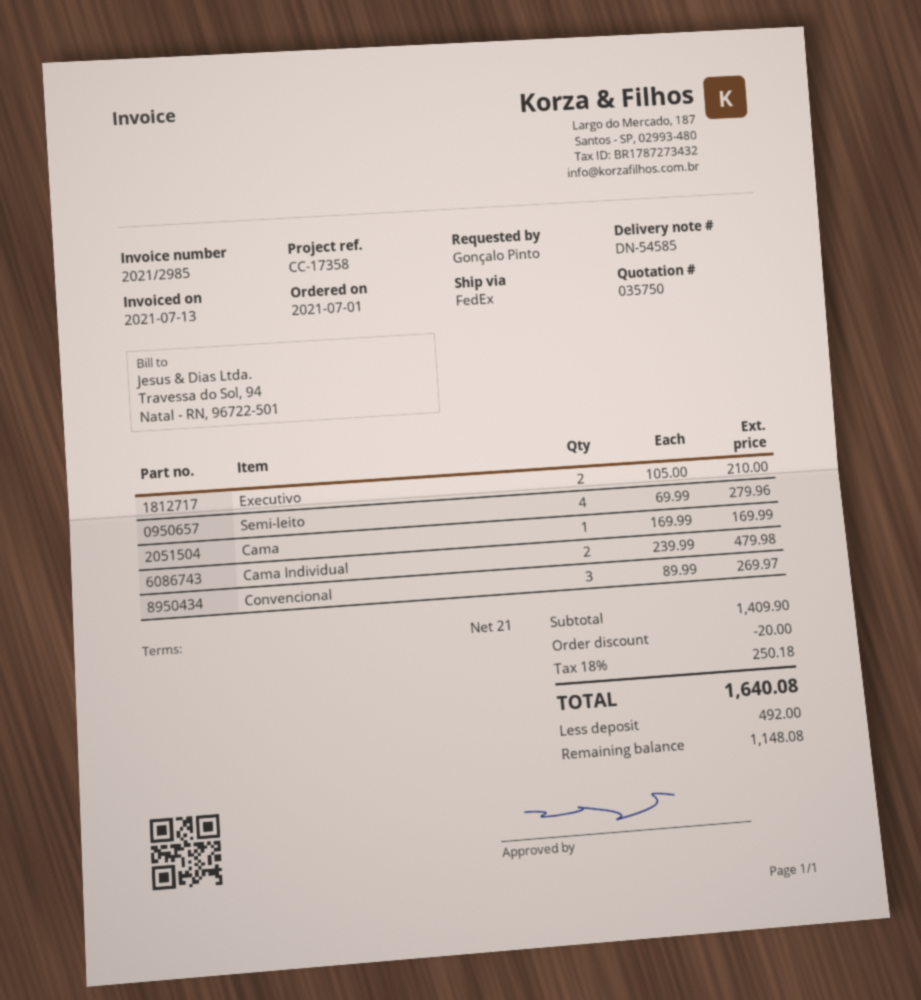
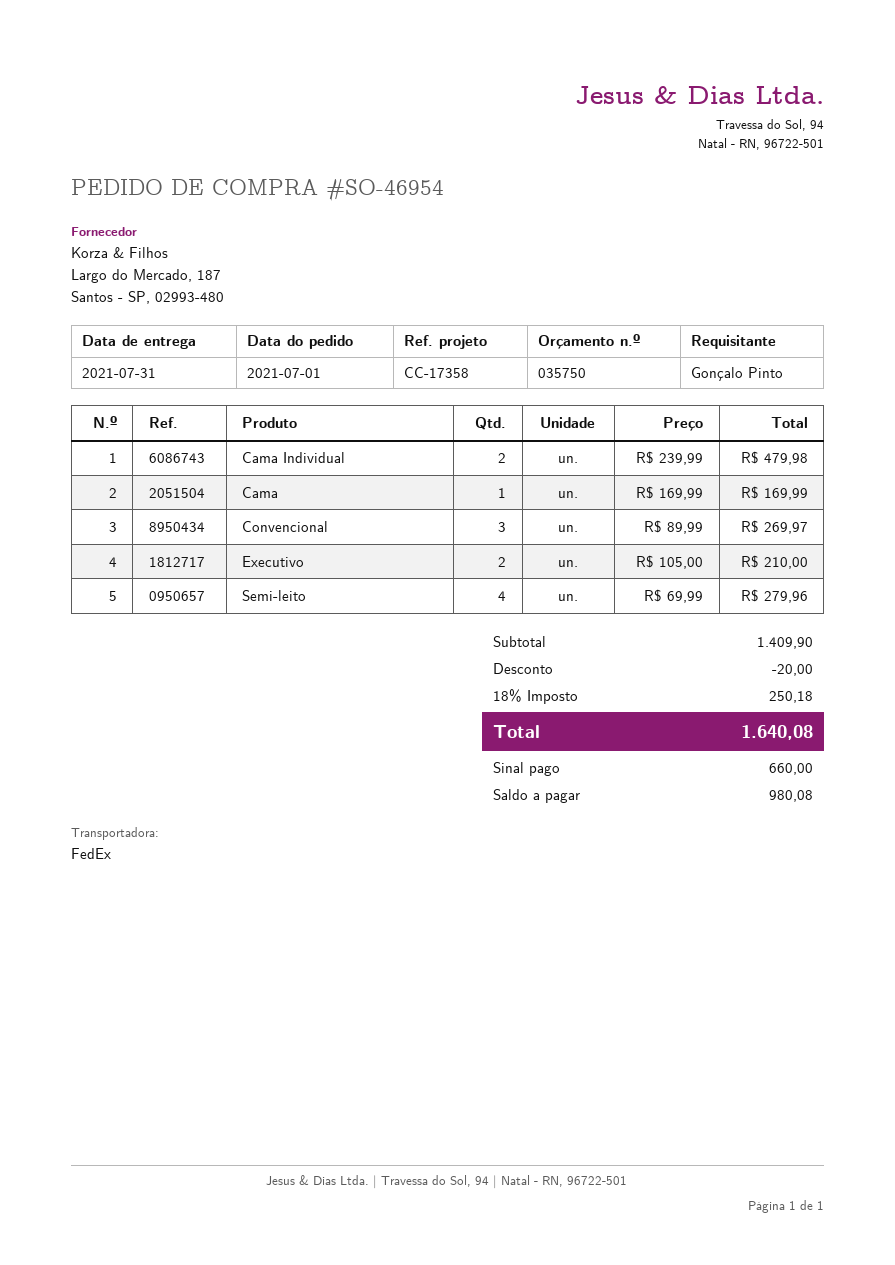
deposit: 492.00 -> 660.00
balance: 1148.08 -> 980.08

